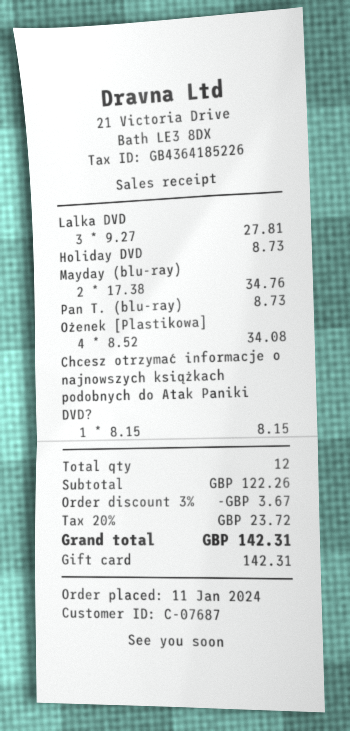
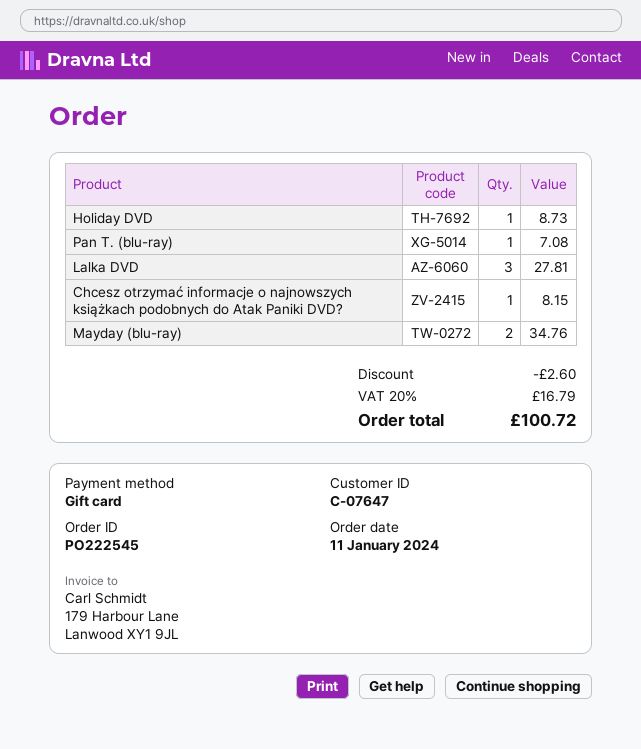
customer number: C-07687 -> C-07647
Pan T. (blu-ray): 1 for 8.73 -> 1 for 7.08
Ożenek [Plastikowa]: 4 for 34.08 -> none
discount: 3.67 -> 2.60
tax: 20% = 23.72 -> 20% = 16.79
total: 142.31 -> 100.72

